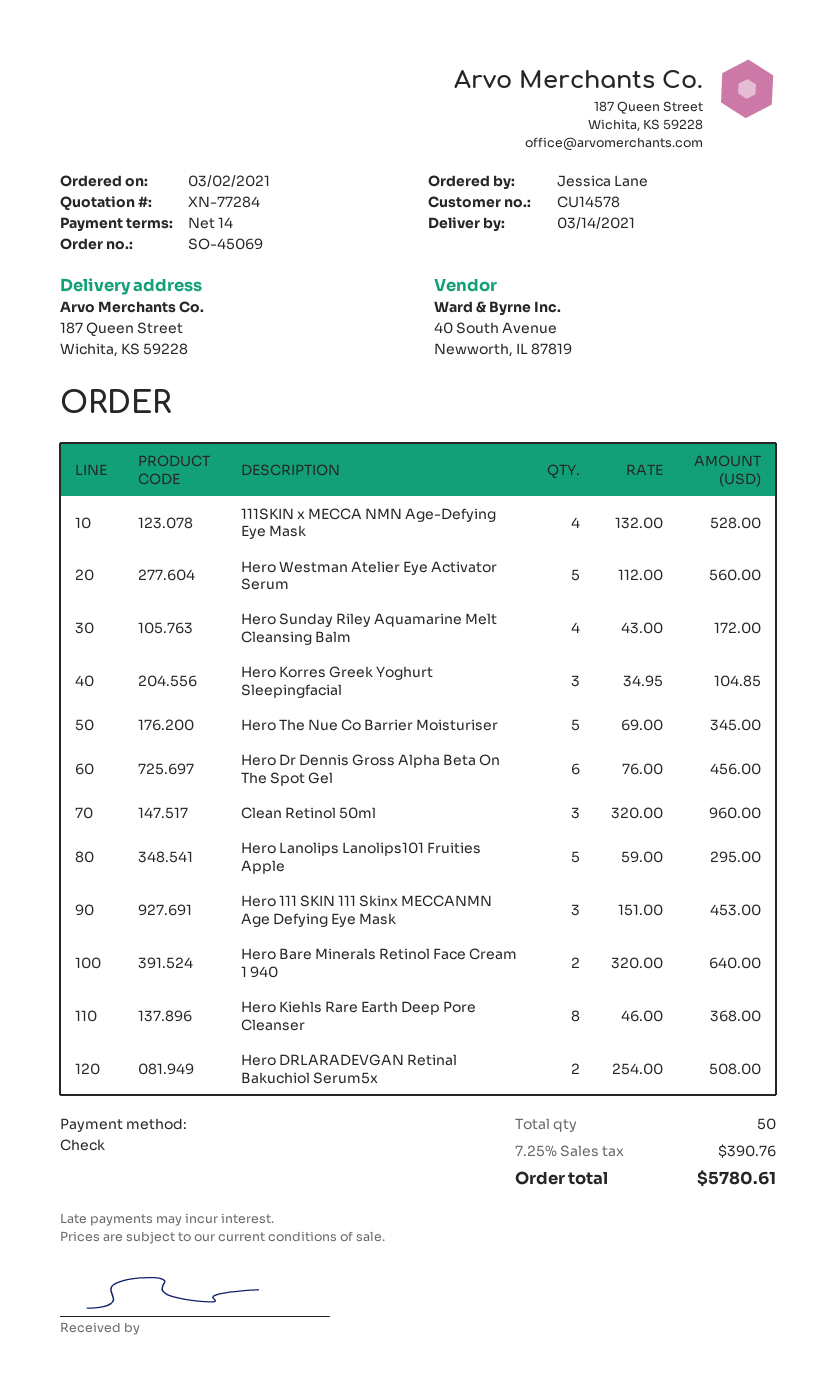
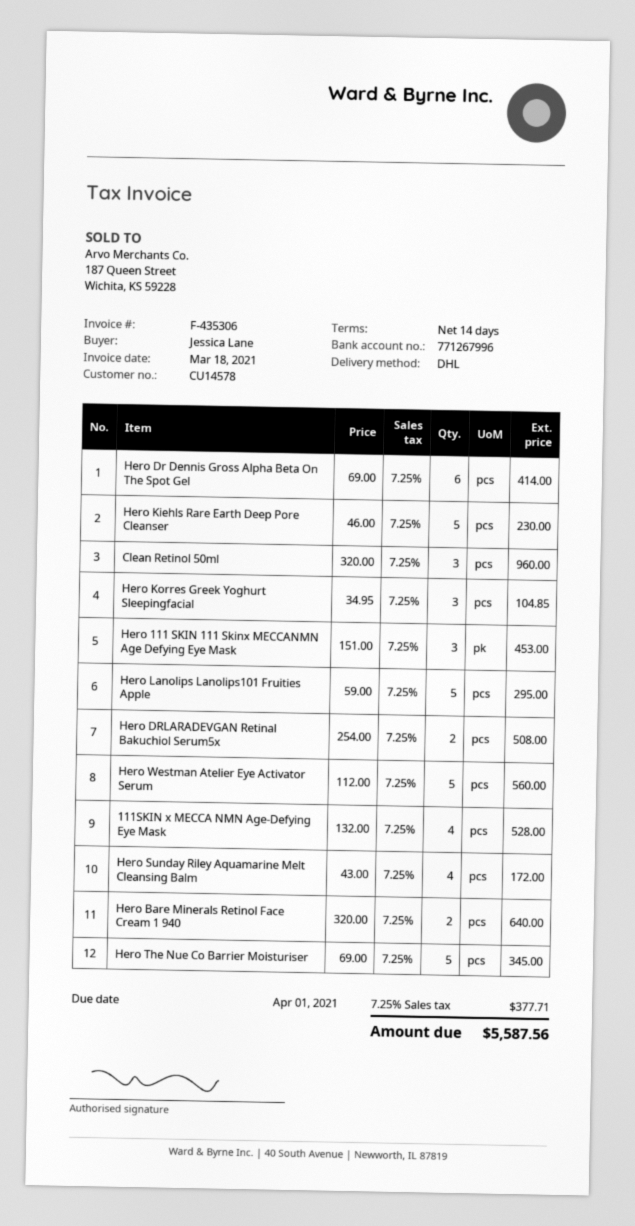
Hero Dr Dennis Gross Alpha Beta On The Spot Gel: 6 x 76.00 = 456.00 -> 6 x 69.00 = 414.00
Hero Kiehls Rare Earth Deep Pore Cleanser: 8 x 46.00 = 368.00 -> 5 x 46.00 = 230.00
tax: 7.25% = 390.76 -> 7.25% = 377.71
total: 5780.61 -> 5587.56

